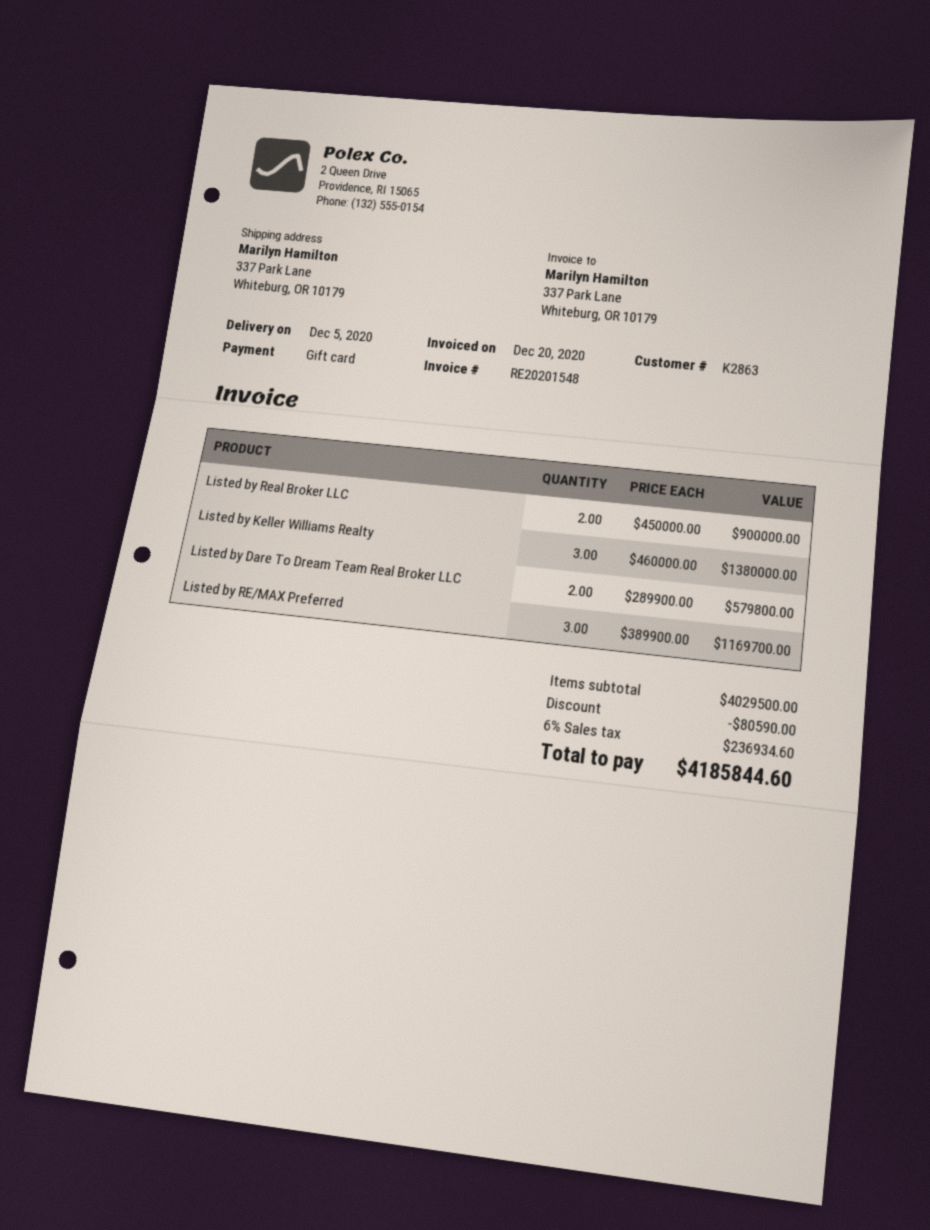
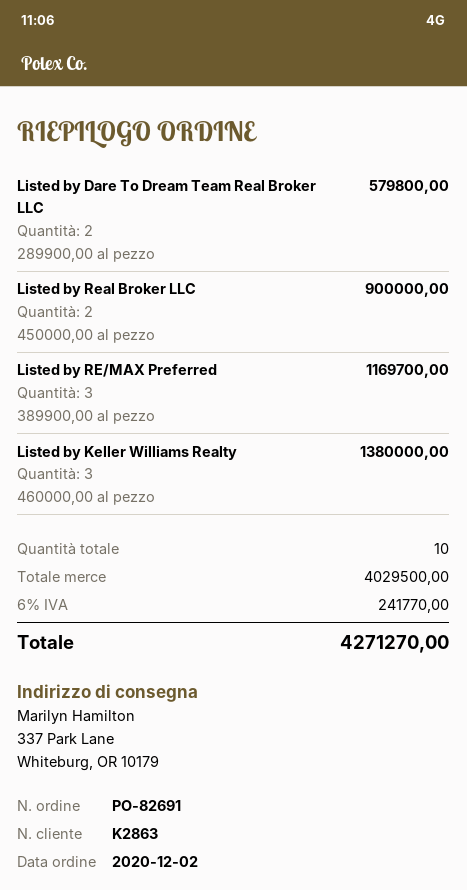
discount: 80590.00 -> none
tax: 6% = 236934.60 -> 6% = 241770.00
total: 4185844.60 -> 4271270.00

